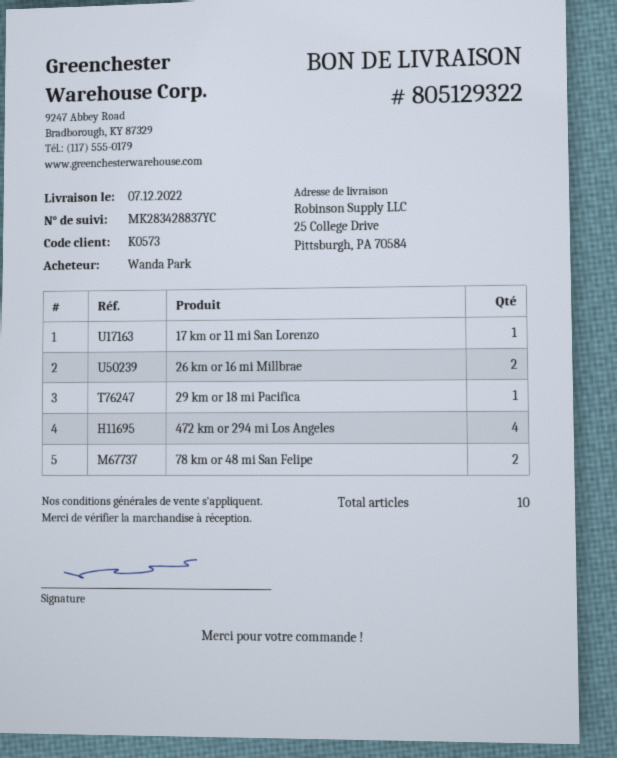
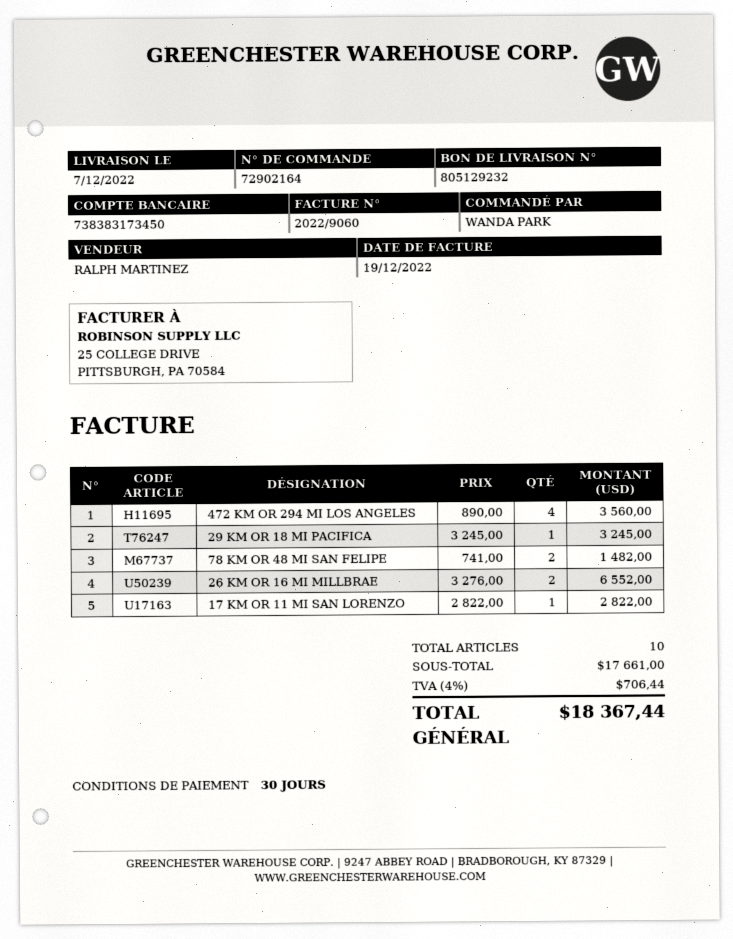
delivery note number: 805129322 -> 805129232

